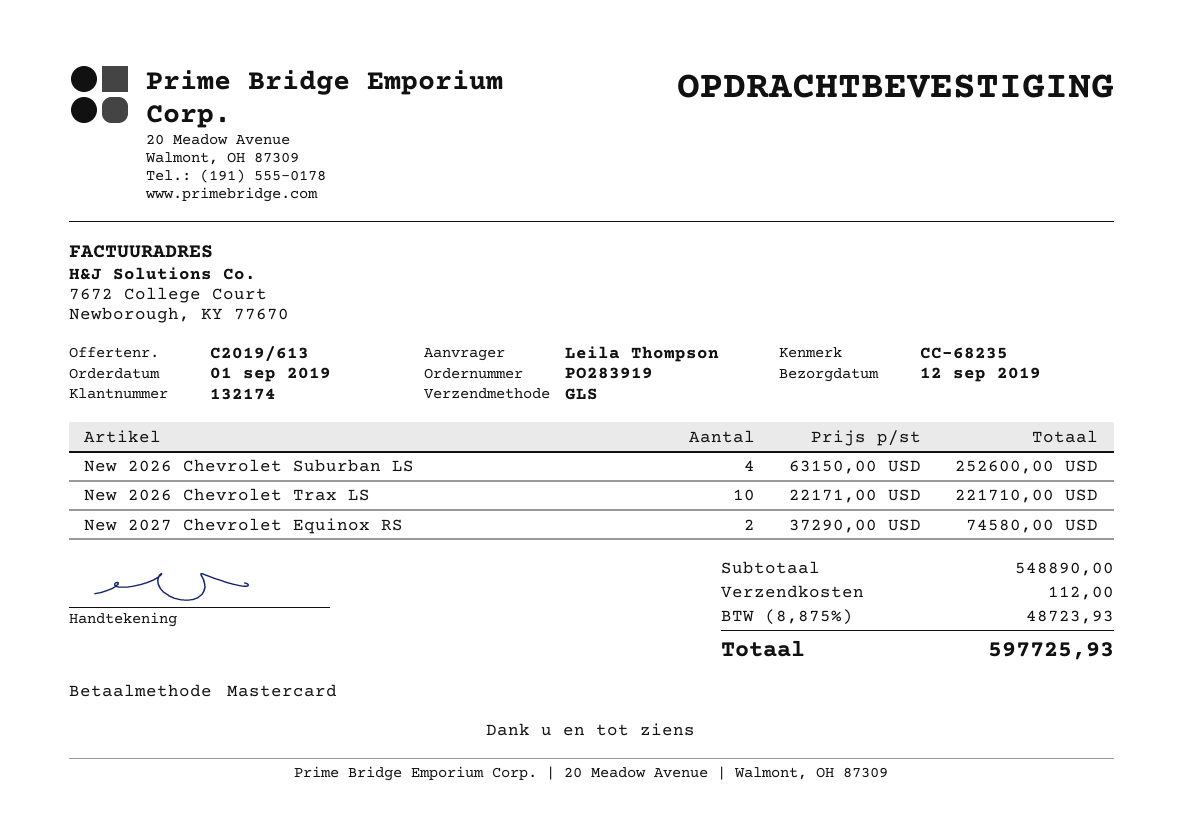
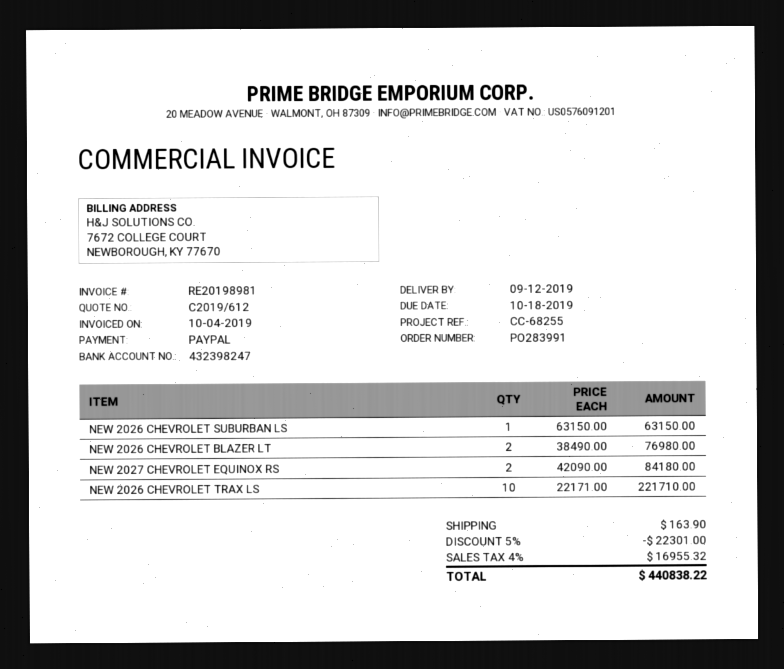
quote number: C2019/613 -> C2019/612
order number: PO283919 -> PO283991
reference: CC-68235 -> CC-68255
payment method: Mastercard -> PayPal
New 2026 Chevrolet Suburban LS: 4 x 63150.00 = 252600.00 -> 1 x 63150.00 = 63150.00
New 2027 Chevrolet Equinox RS: 2 x 37290.00 = 74580.00 -> 2 x 42090.00 = 84180.00
NEW 2026 CHEVROLET BLAZER LT: none -> 2 x 38490.00 = 76980.00
discount: none -> 5% = 22301.00
shipping: 112.00 -> 163.90
tax: 8.875% = 48723.93 -> 4% = 16955.32
total: 597725.93 -> 440838.22

